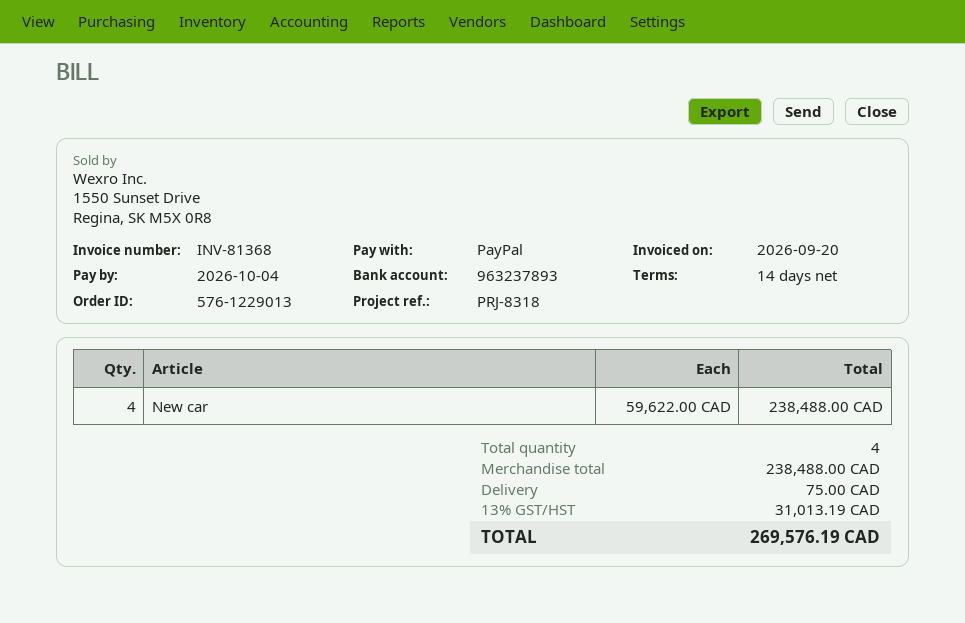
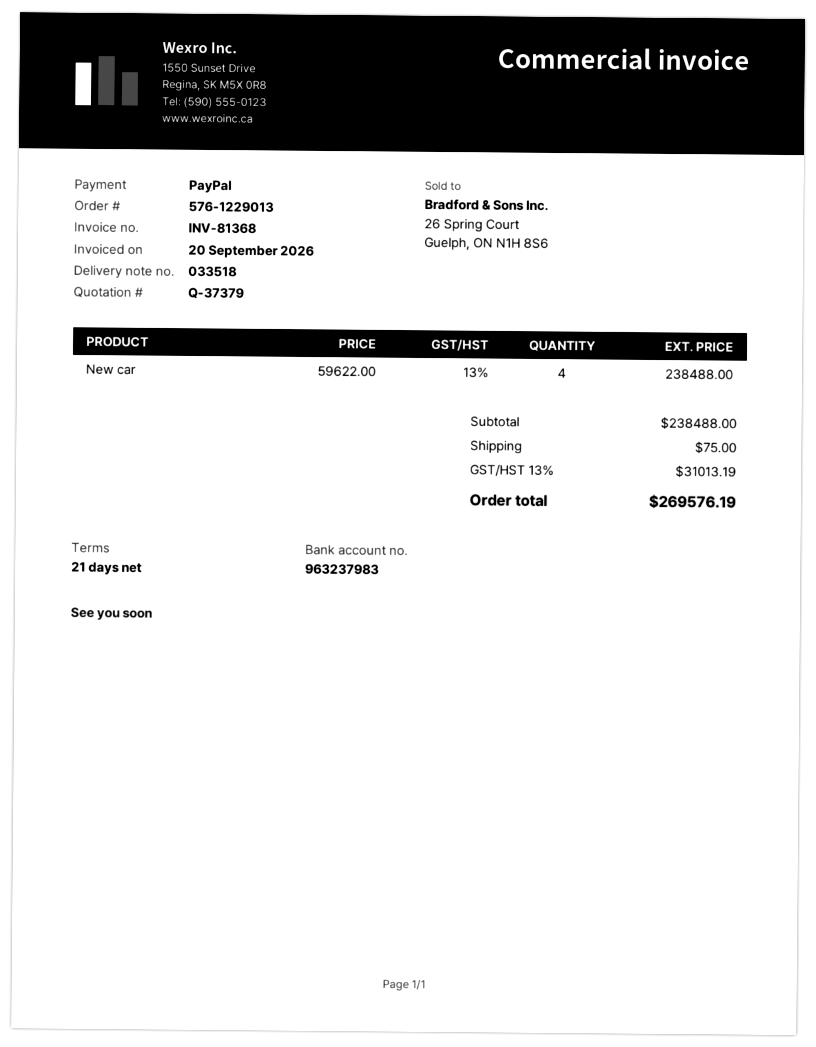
payment terms: 14 days -> 21 days
bank account: 963237893 -> 963237983

